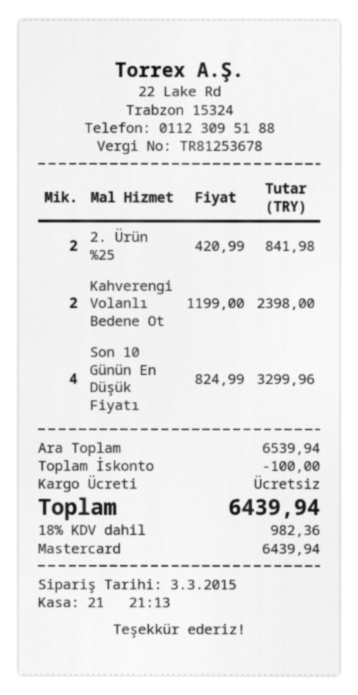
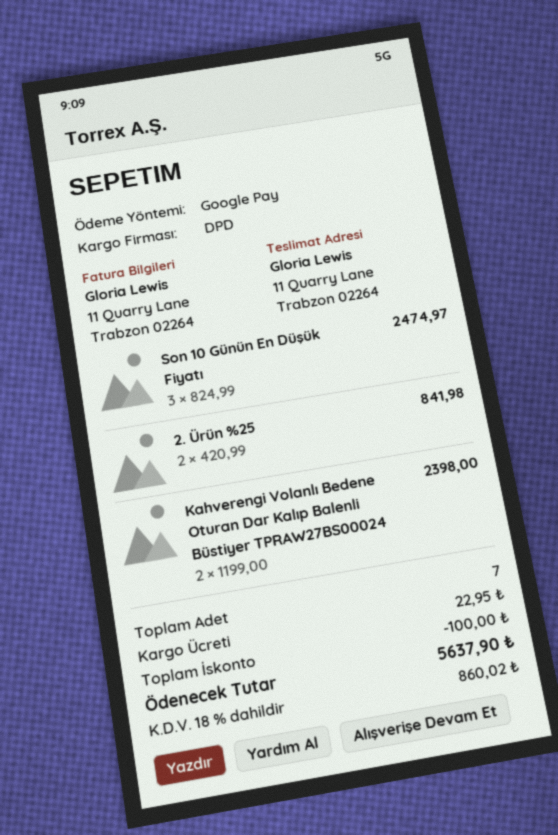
payment method: Mastercard -> Google Pay
Son 10 Günün En Düşük Fiyatı: 4 x 824.99 = 3299.96 -> 3 x 824.99 = 2474.97
shipping: 0.00 -> 22.95
tax: 18% = 982.36 -> 18% = 860.02
total: 6439.94 -> 5637.90

